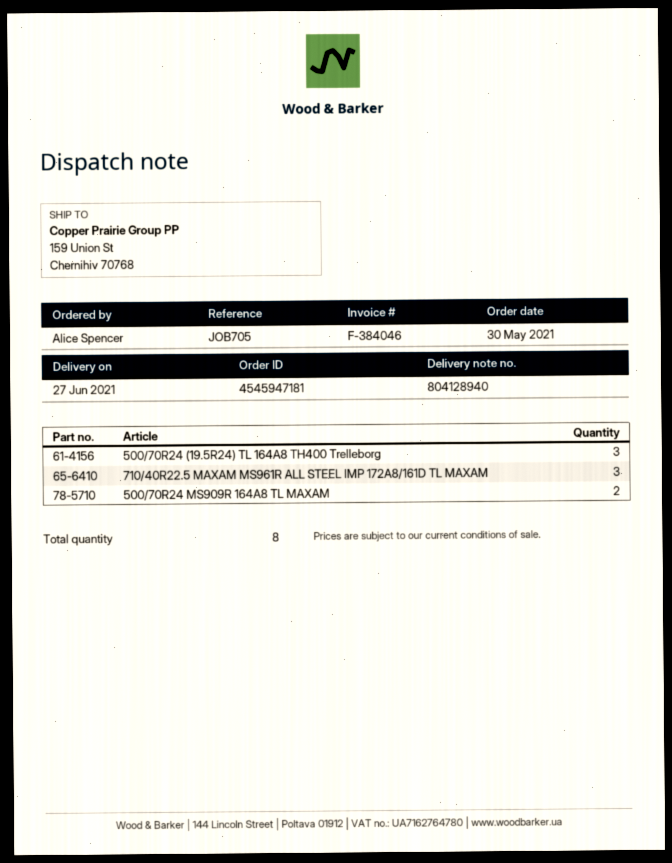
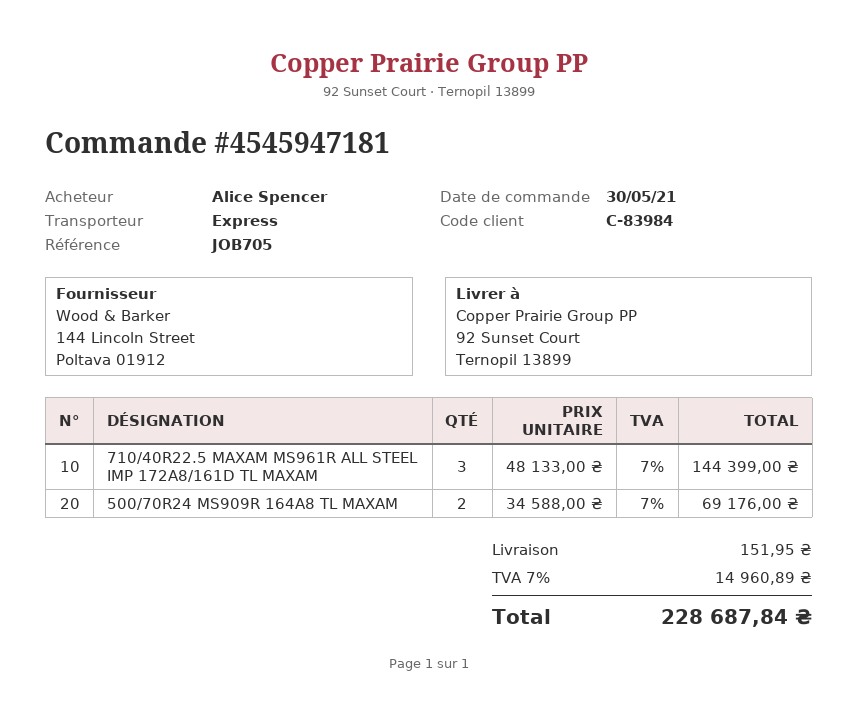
ship to: 159 Union St, Chernihiv 70768 -> 92 Sunset Court, Ternopil 13899
500/70R24 (19.5R24) TL 164A8 TH400 Trelleborg: 3 -> none

